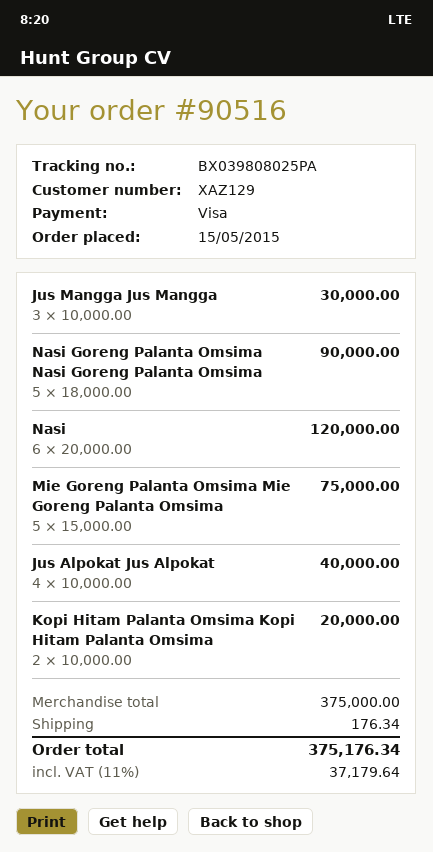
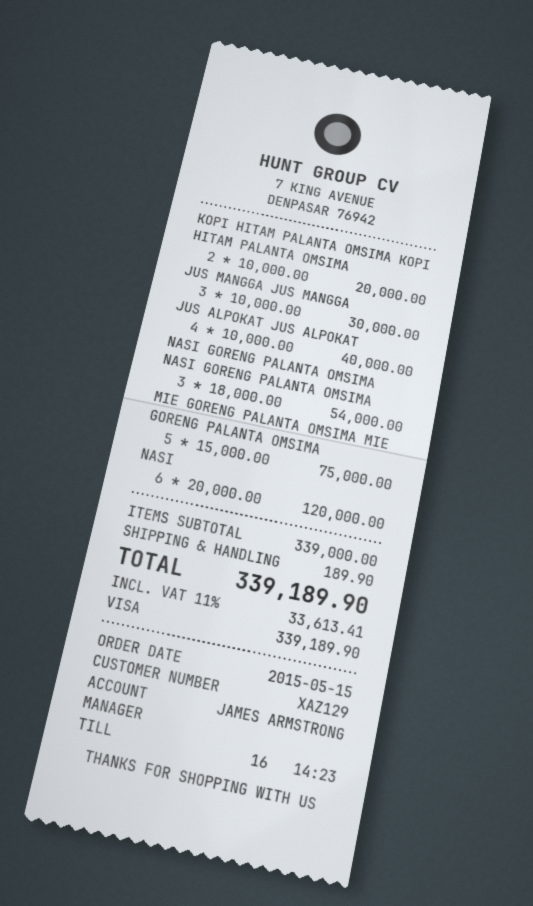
Nasi Goreng Palanta Omsima Nasi Goreng Palanta Omsima: 5 x 18000.00 = 90000.00 -> 3 x 18000.00 = 54000.00
subtotal: 375000.00 -> 339000.00
shipping: 176.34 -> 189.90
tax: 11% = 37179.64 -> 11% = 33613.41
total: 375176.34 -> 339189.90

